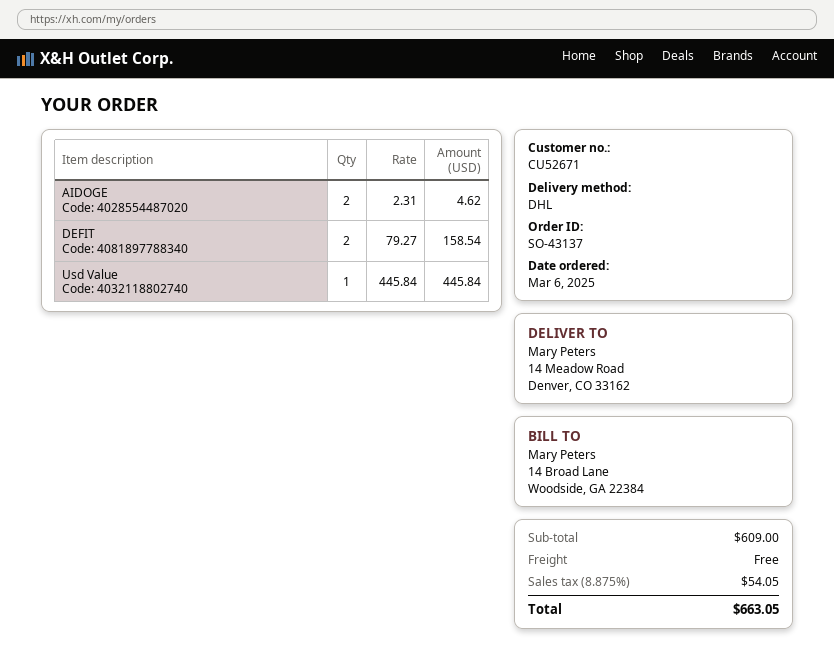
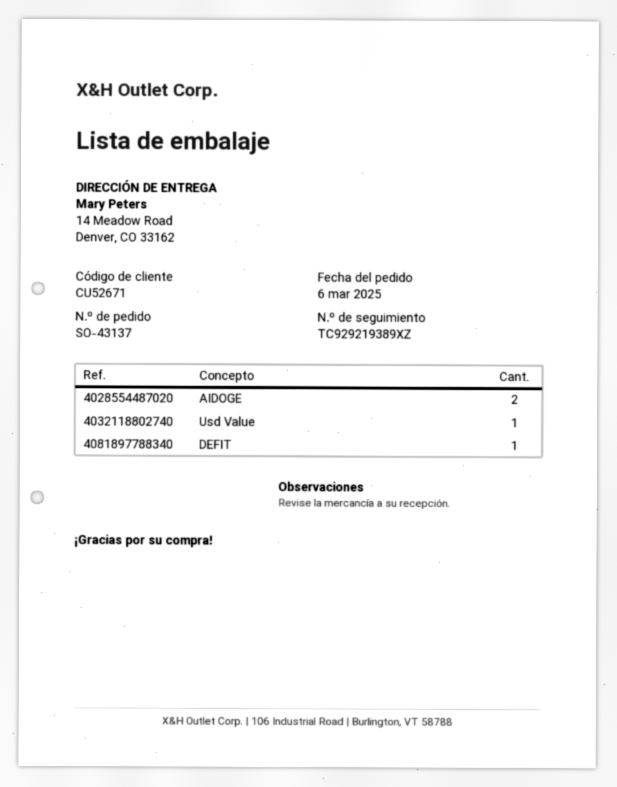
DEFIT: 2 -> 1

